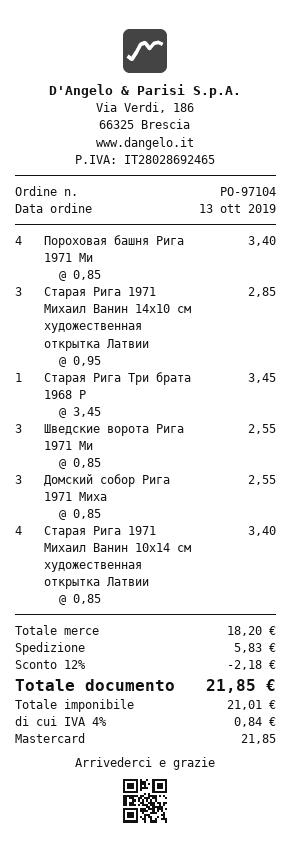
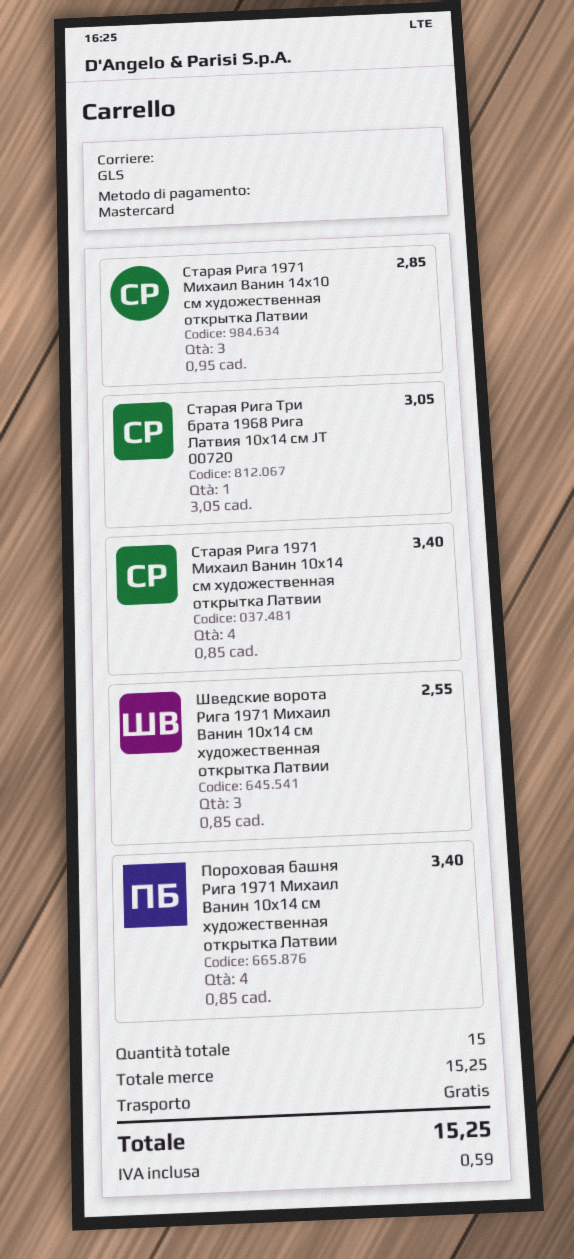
Старая Рига Три брата 1968 Р: 1 x 3.45 = 3.45 -> 1 x 3.05 = 3.05
Домский собор Рига 1971 Миха: 3 x 0.85 = 2.55 -> none
subtotal: 18.20 -> 15.25
discount: 12% = 2.18 -> none
shipping: 5.83 -> 0.00
tax: 0.84 -> 0.59
total: 21.85 -> 15.25

